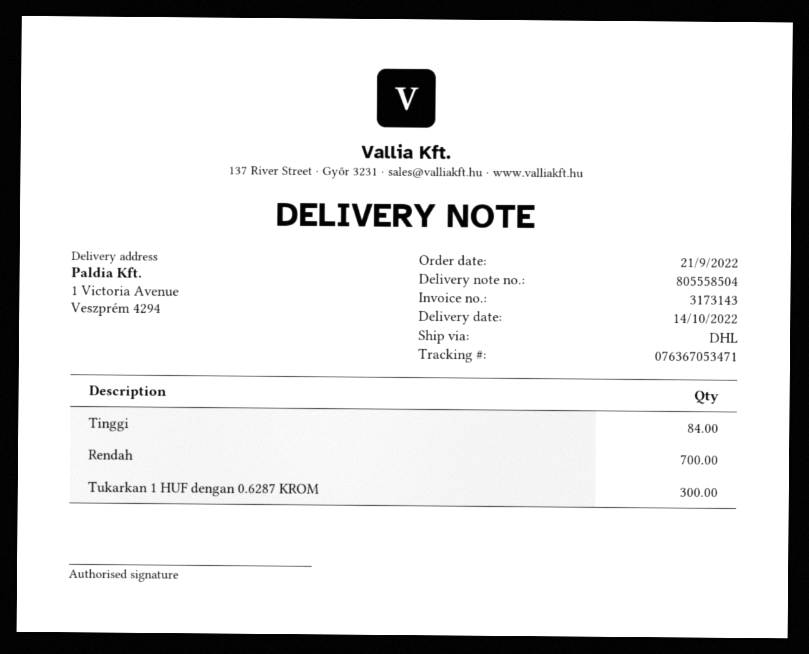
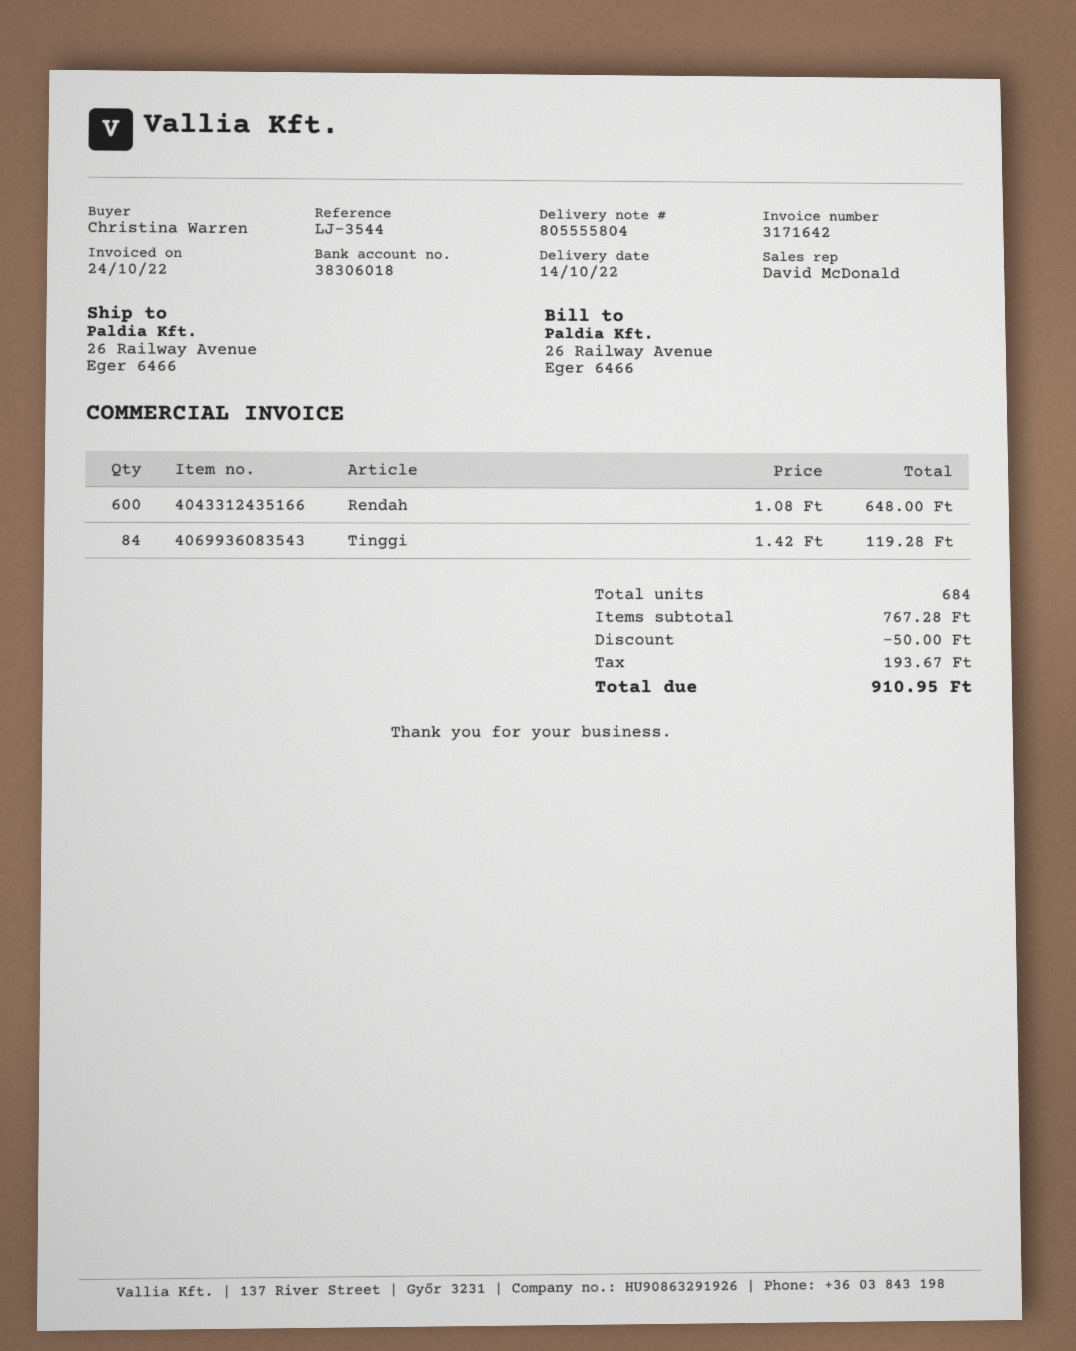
delivery note number: 805558504 -> 805555804
invoice number: 3173143 -> 3171642
ship to: 1 Victoria Avenue, Veszprém 4294 -> 26 Railway Avenue, Eger 6466
Rendah: 700 -> 600
Tukarkan 1 HUF dengan 0.6287 KROM: 300 -> none

